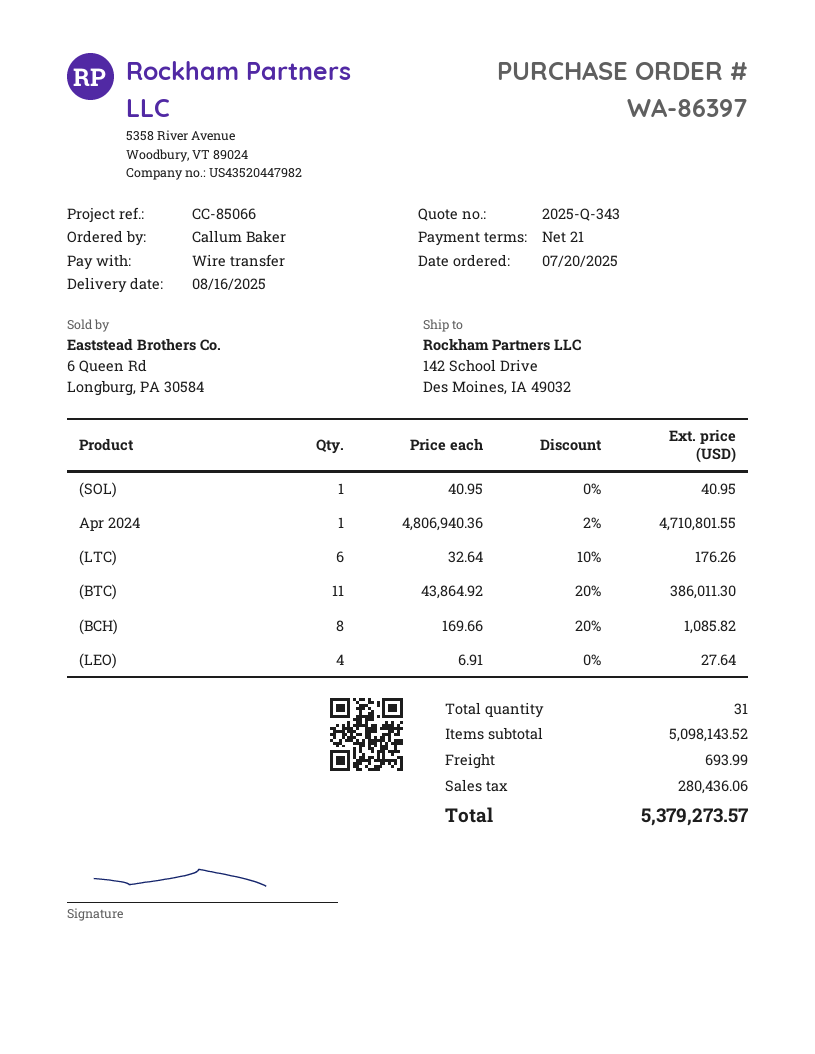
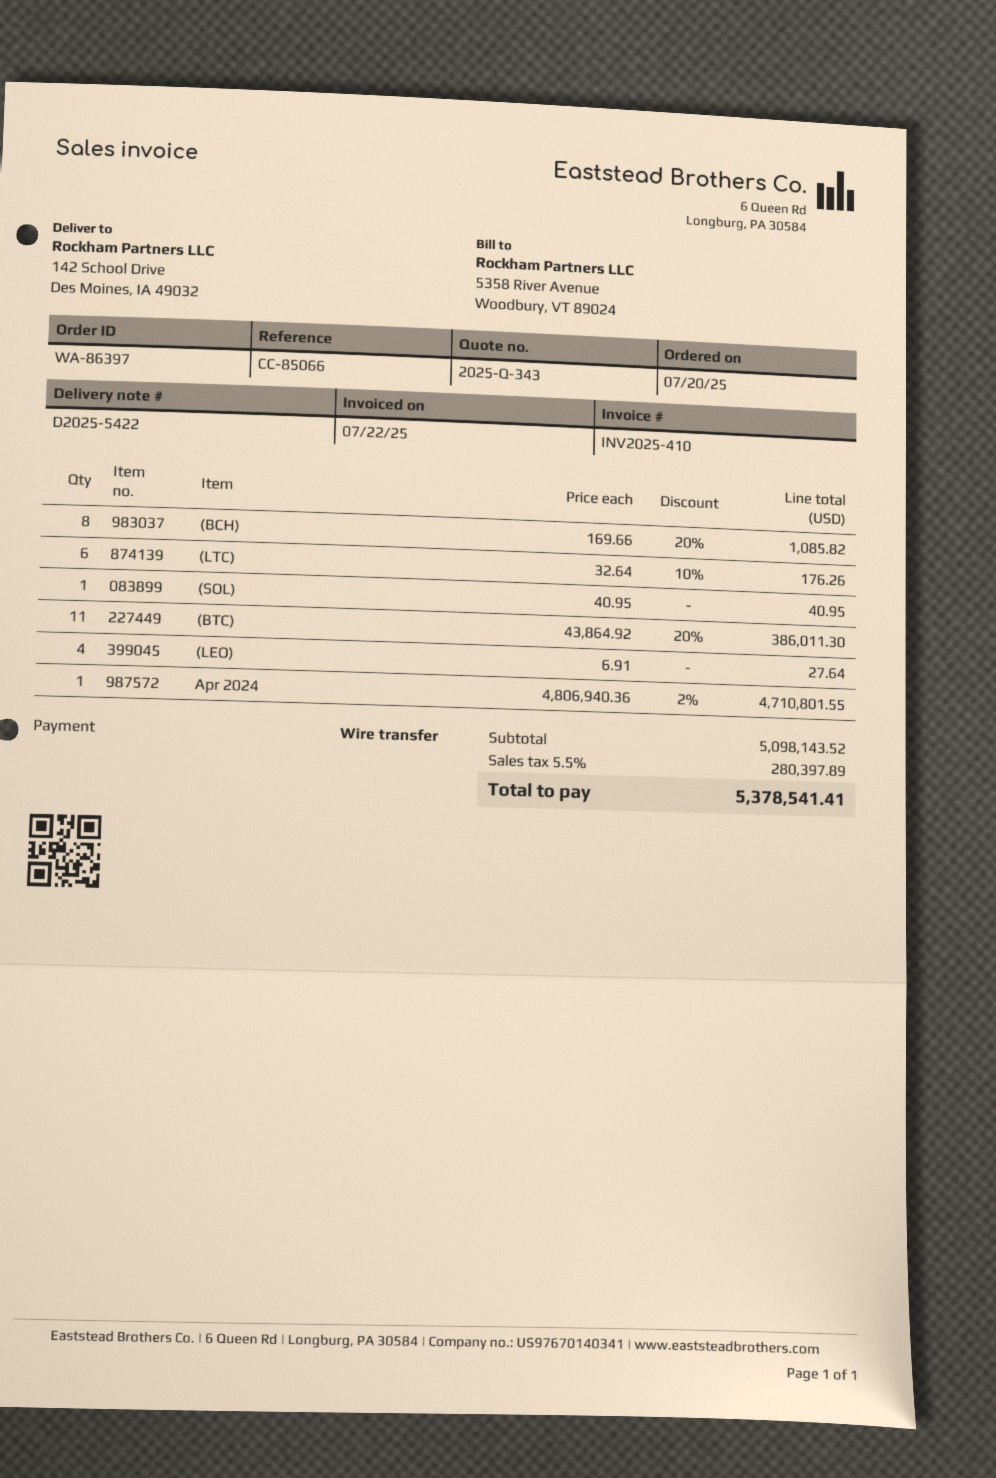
shipping: 693.99 -> none
tax: 280436.06 -> 280397.89
total: 5379273.57 -> 5378541.41

